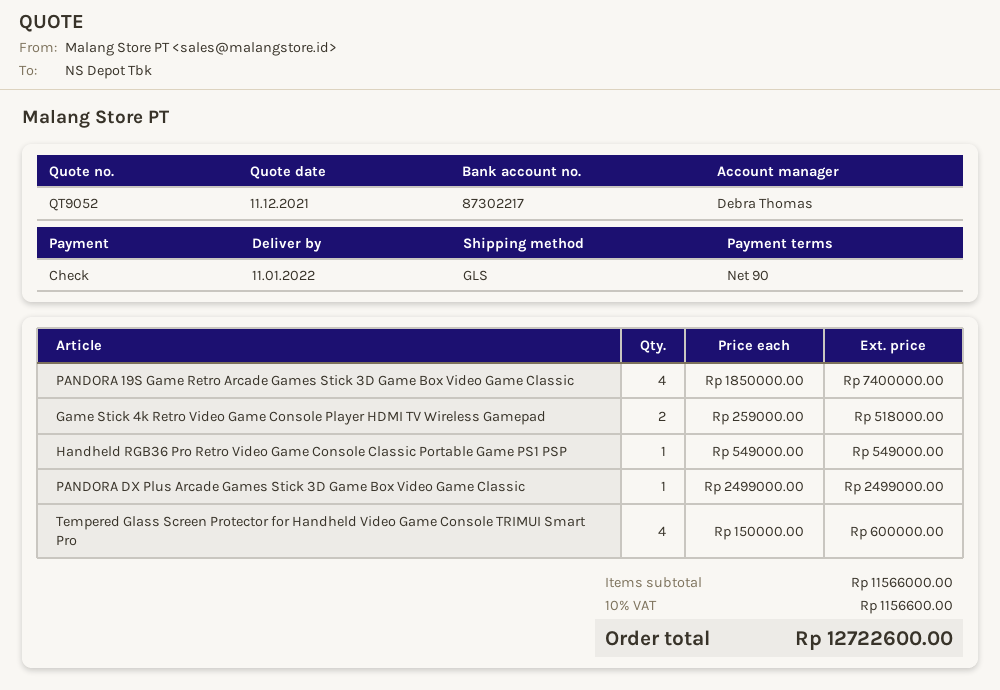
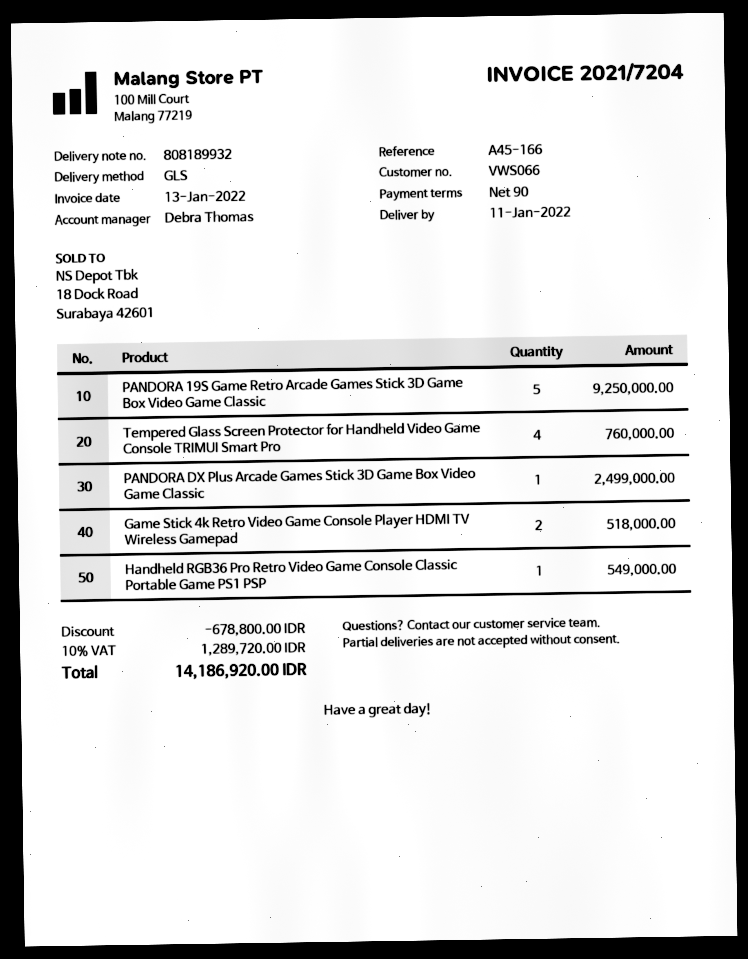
PANDORA 19S Game Retro Arcade Games Stick 3D Game Box Video Game Classic: 4 for 7400000.00 -> 5 for 9250000.00
Tempered Glass Screen Protector for Handheld Video Game Console TRIMUI Smart Pro: 4 for 600000.00 -> 4 for 760000.00
discount: none -> 678800.00
tax: 10% = 1156600.00 -> 10% = 1289720.00
total: 12722600.00 -> 14186920.00

